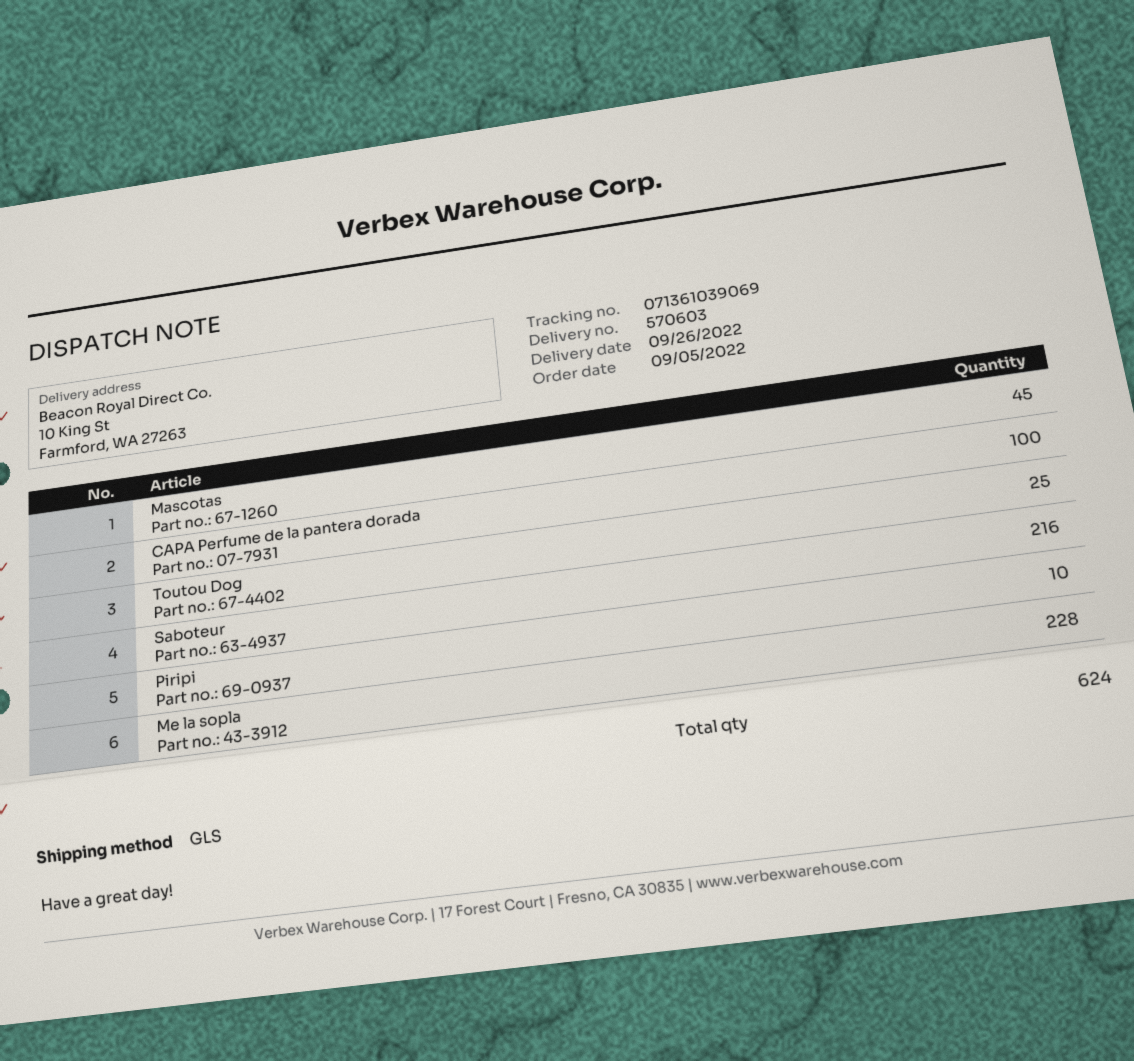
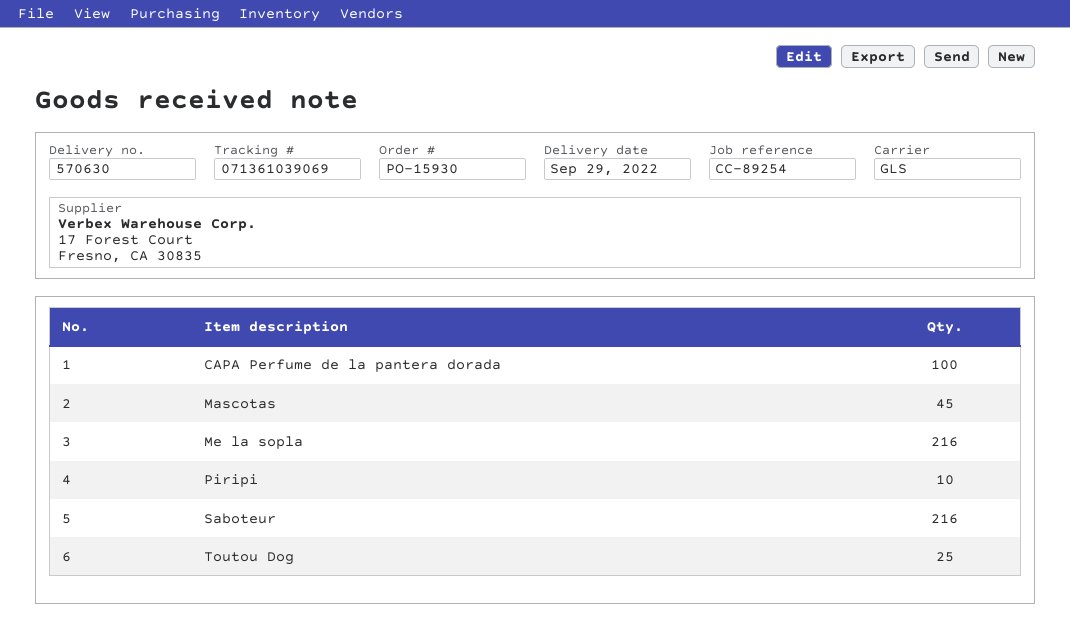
delivery note number: 570603 -> 570630
delivery date: 2022-09-26 -> 2022-09-29
Me la sopla: 228 -> 216

